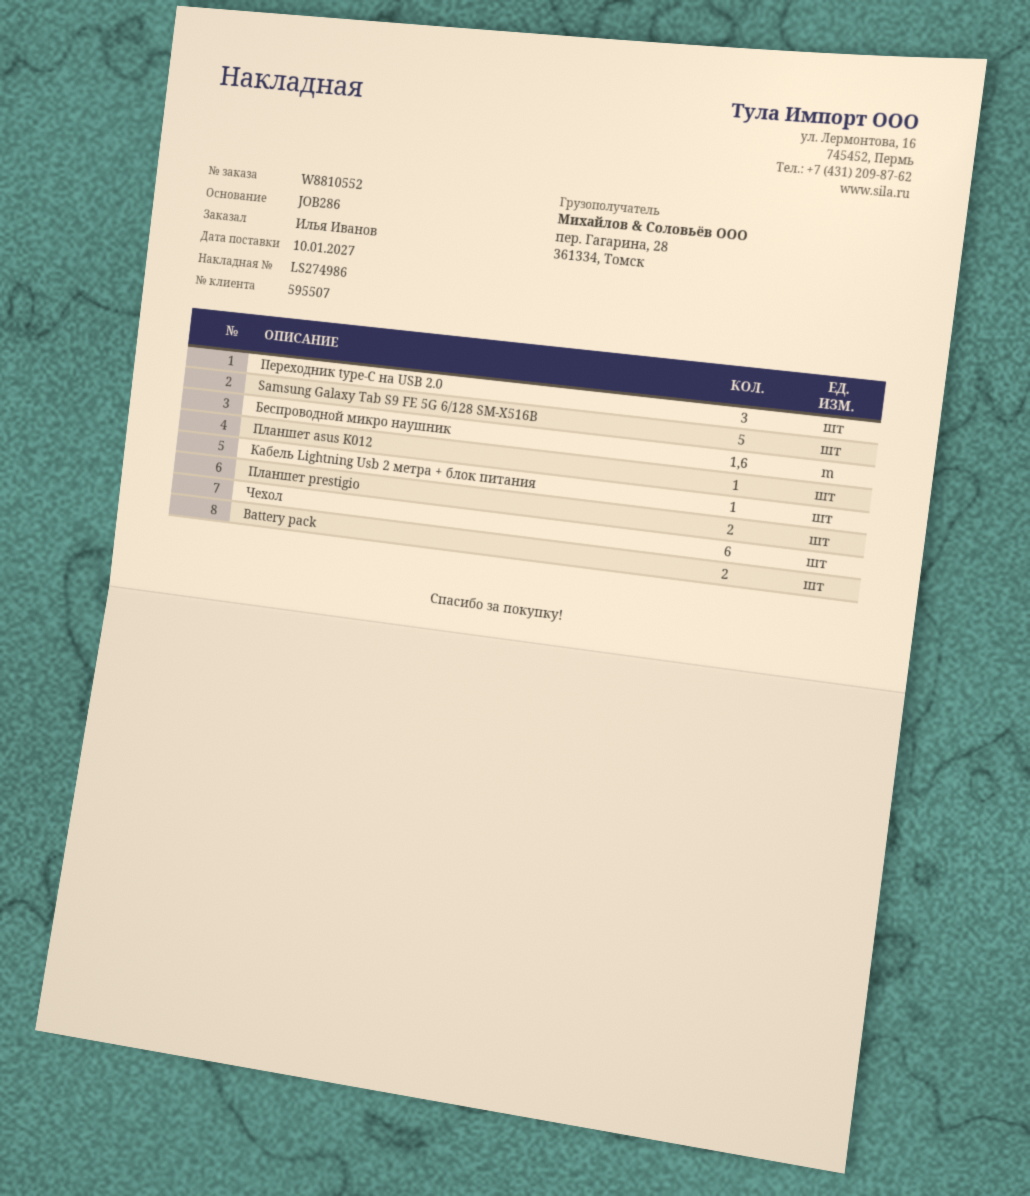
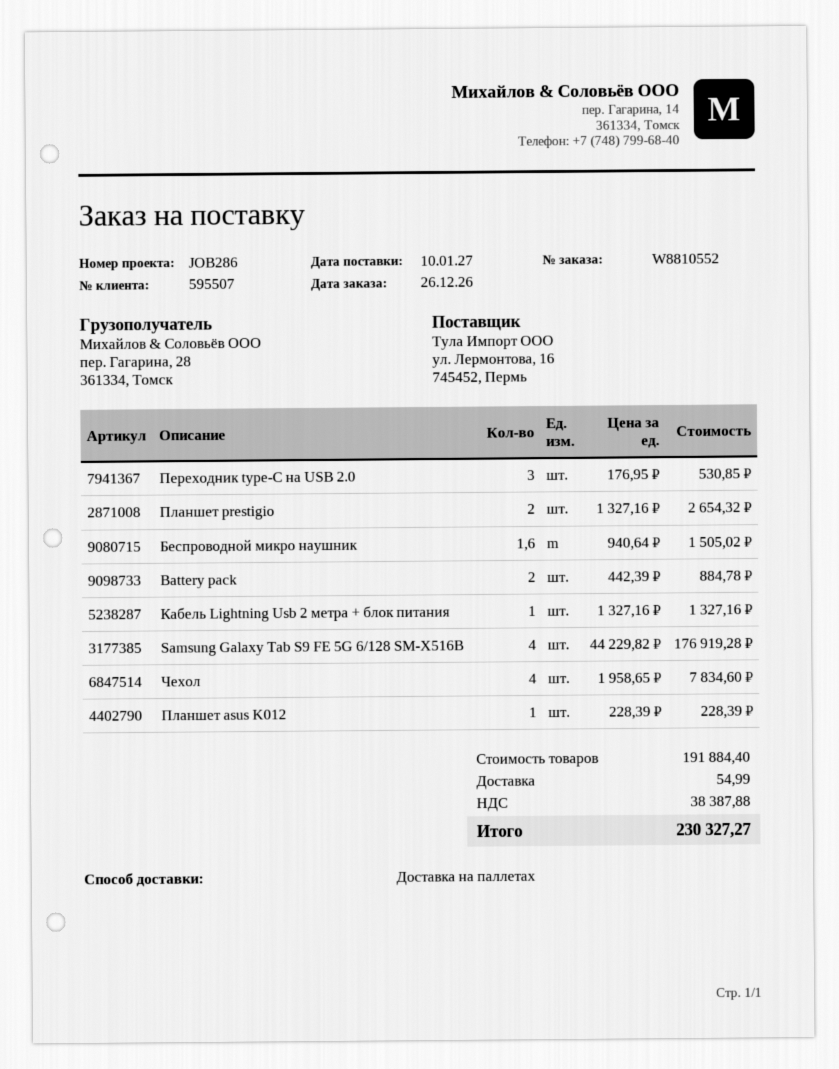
Samsung Galaxy Tab S9 FE 5G 6/128 SM-X516B: 5 -> 4
Чехол: 6 -> 4

